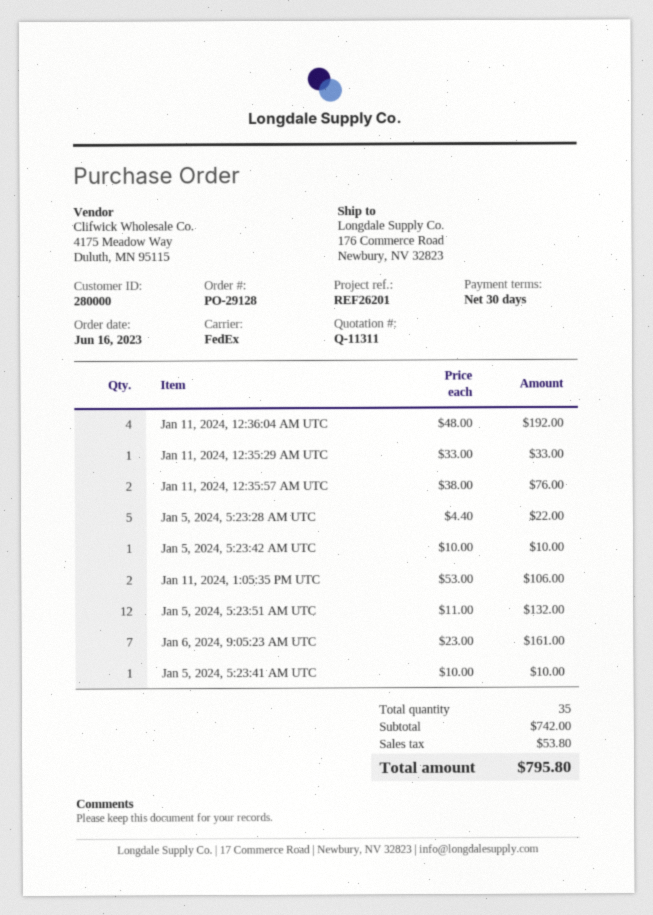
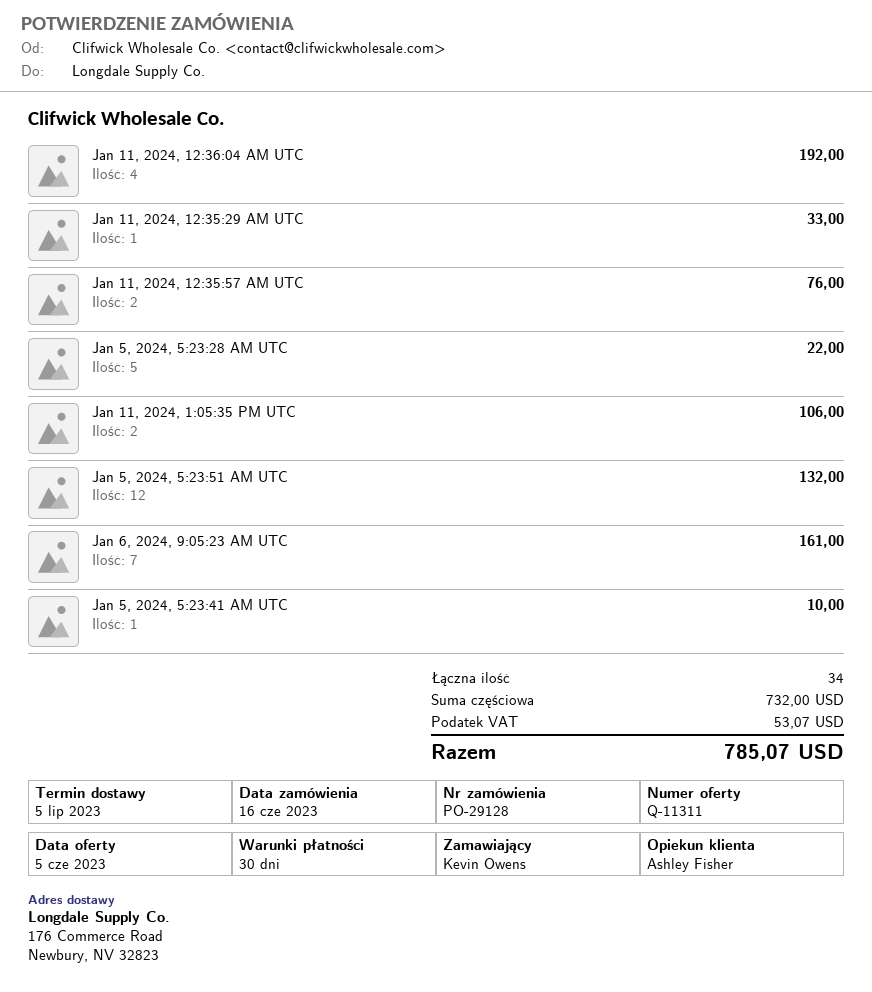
Jan 5, 2024, 5:23:42 AM UTC: 1 for 10.00 -> none
total quantity: 35 -> 34
subtotal: 742.00 -> 732.00
tax: 53.80 -> 53.07
total: 795.80 -> 785.07

